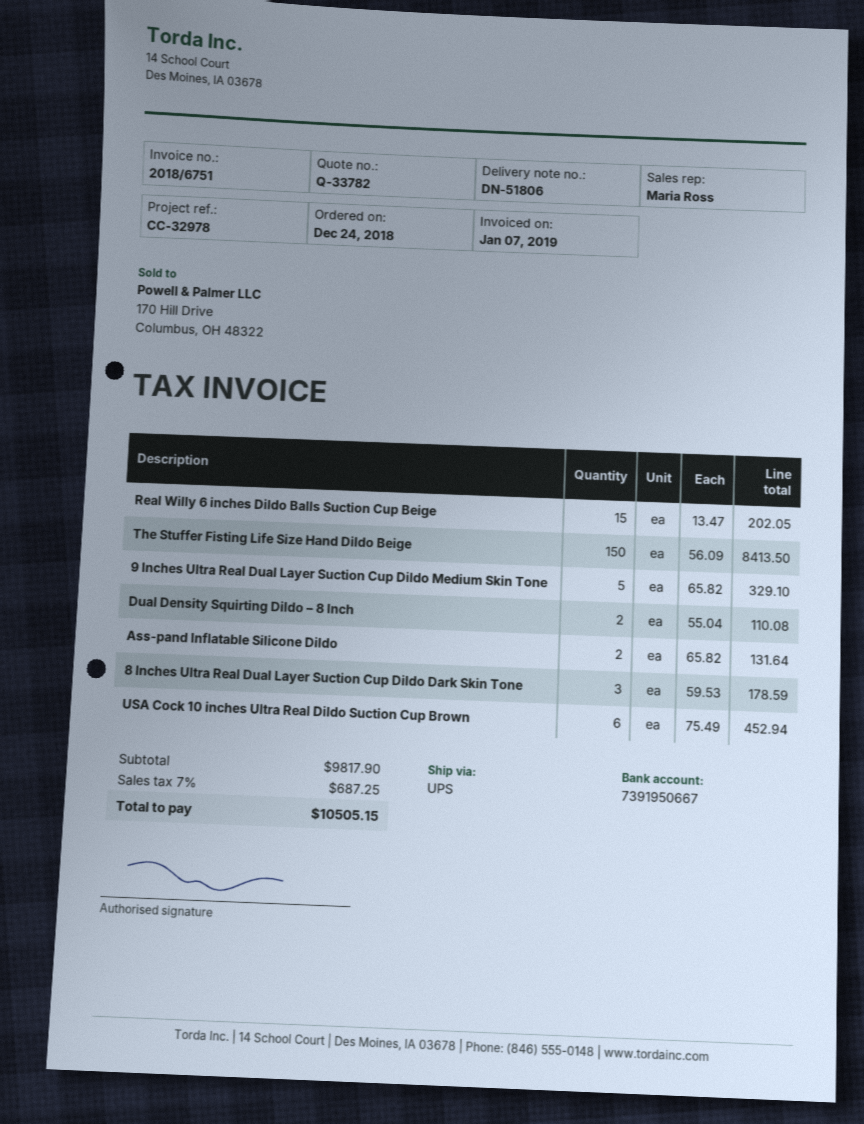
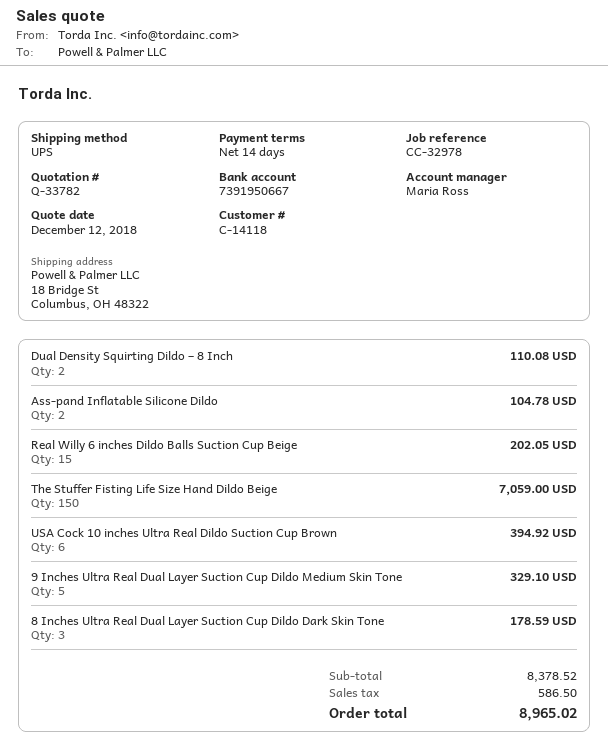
The Stuffer Fisting Life Size Hand Dildo Beige: 150 for 8413.50 -> 150 for 7059.00
Ass-pand Inflatable Silicone Dildo: 2 for 131.64 -> 2 for 104.78
USA Cock 10 inches Ultra Real Dildo Suction Cup Brown: 6 for 452.94 -> 6 for 394.92
subtotal: 9817.90 -> 8378.52
tax: 687.25 -> 586.50
total: 10505.15 -> 8965.02

